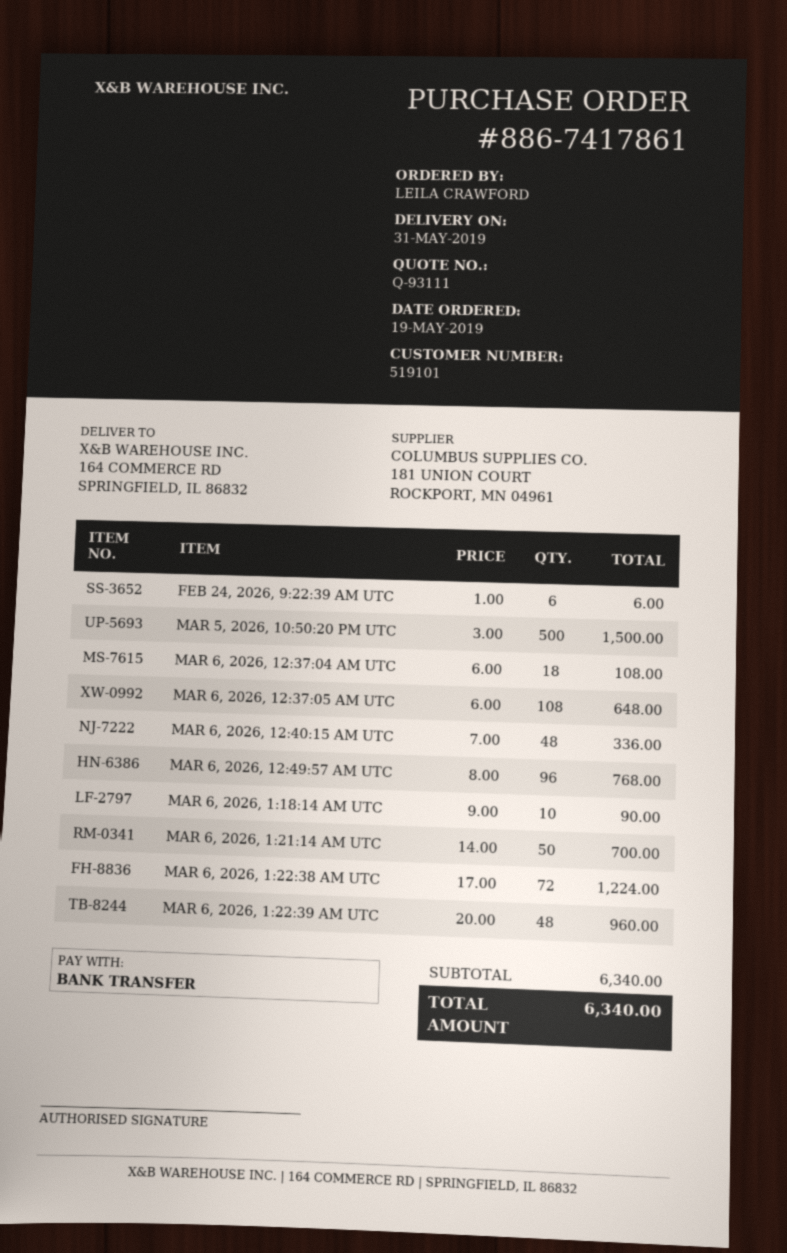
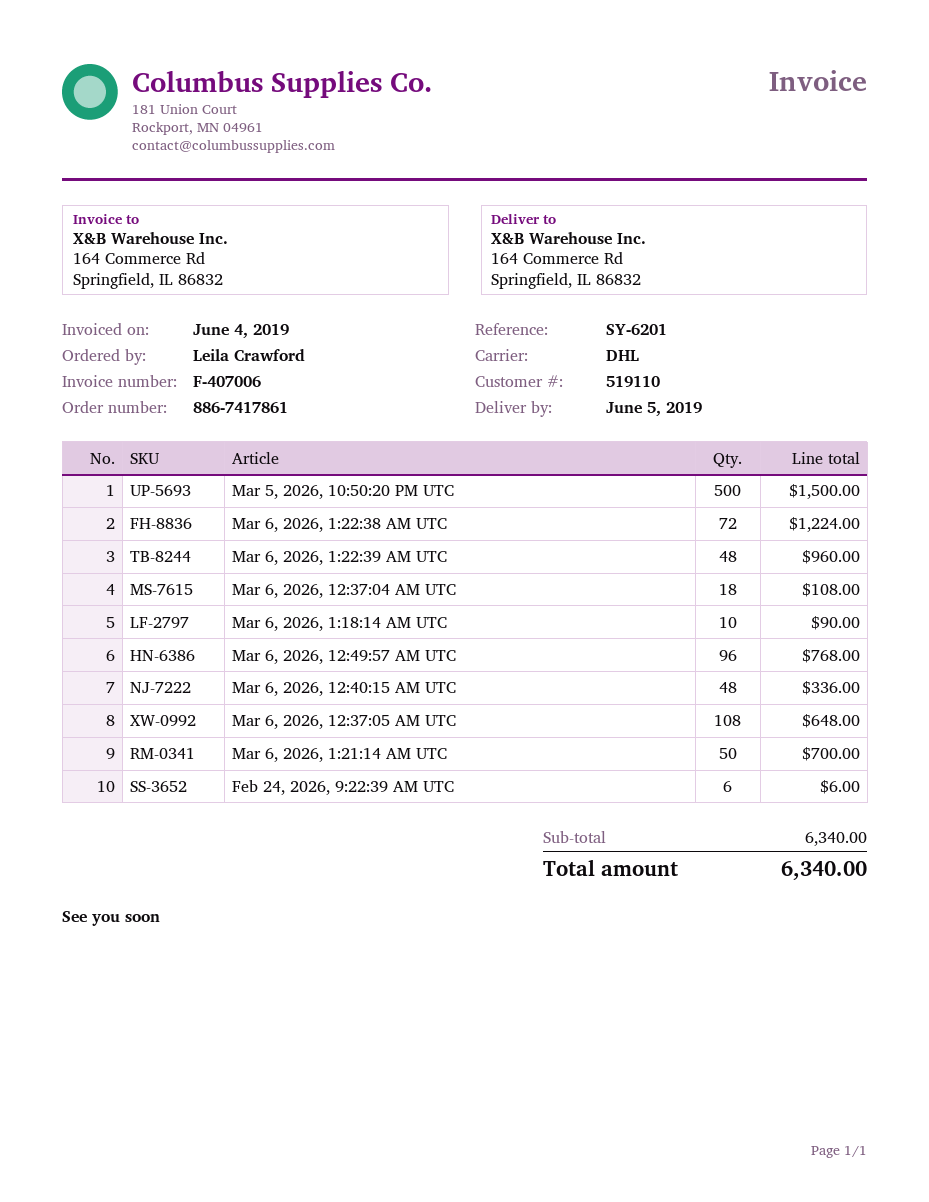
delivery date: 2019-05-31 -> 2019-06-05
customer number: 519101 -> 519110

